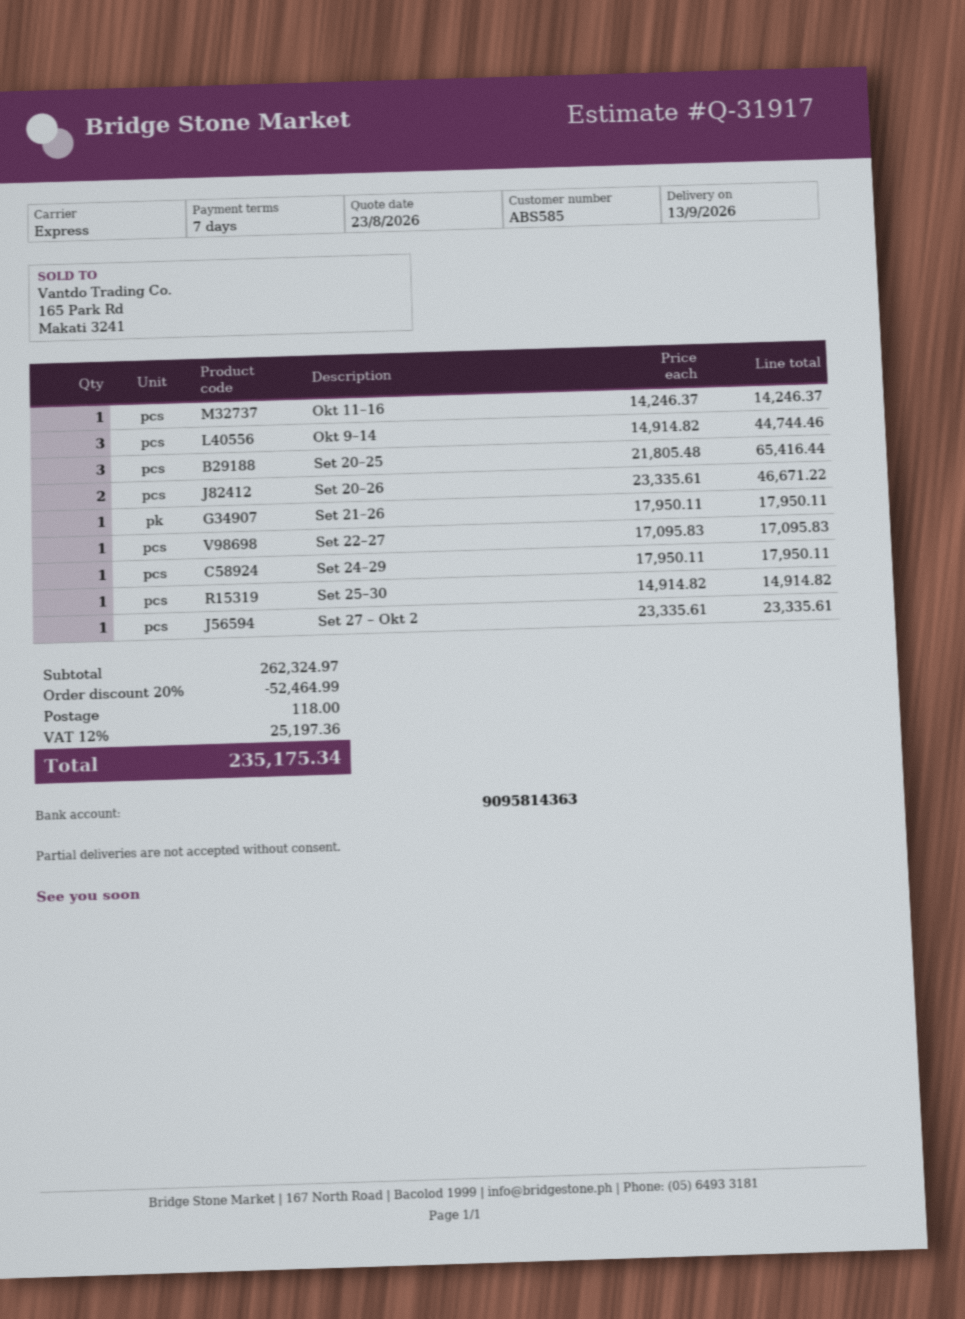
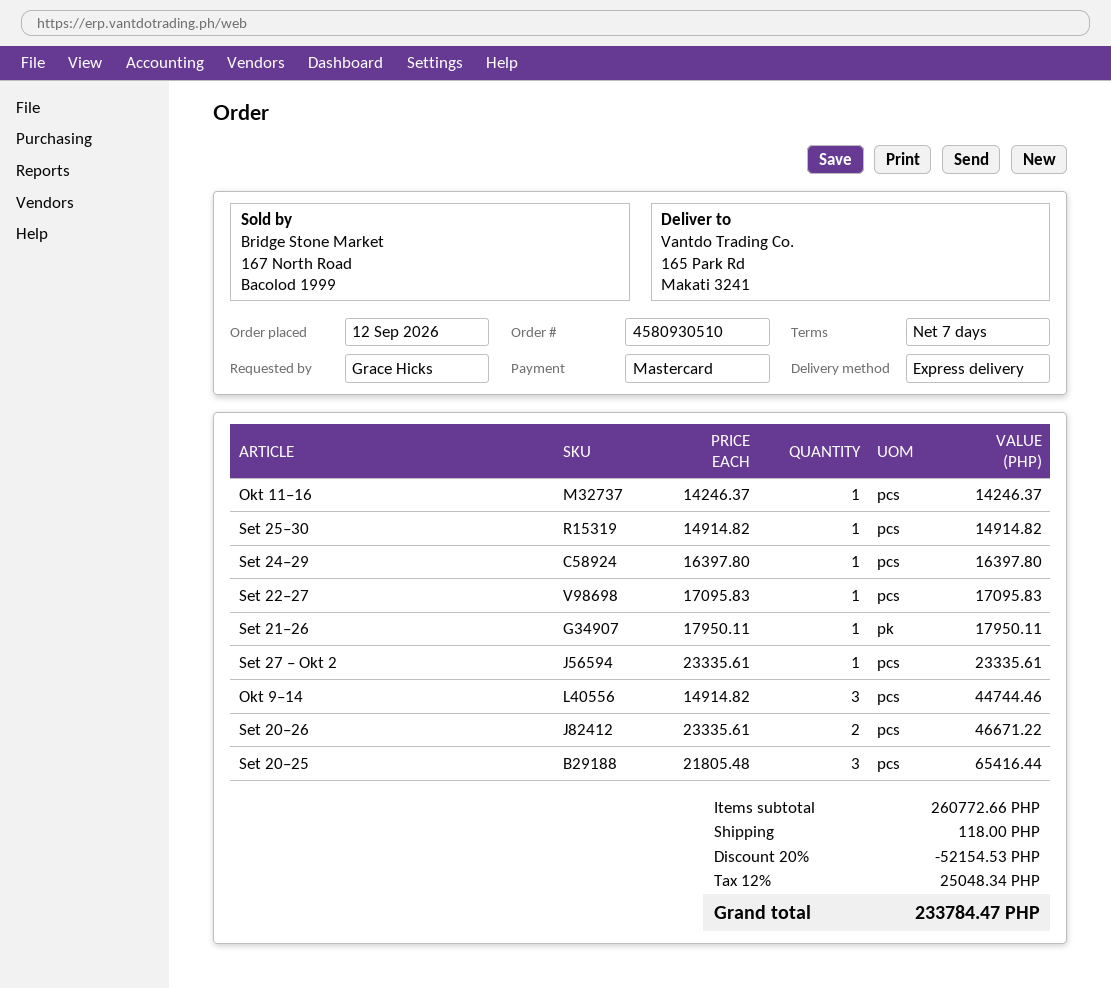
Set 24–29: 1 x 17950.11 = 17950.11 -> 1 x 16397.80 = 16397.80
subtotal: 262324.97 -> 260772.66
discount: 20% = 52464.99 -> 20% = 52154.53
tax: 12% = 25197.36 -> 12% = 25048.34
total: 235175.34 -> 233784.47

